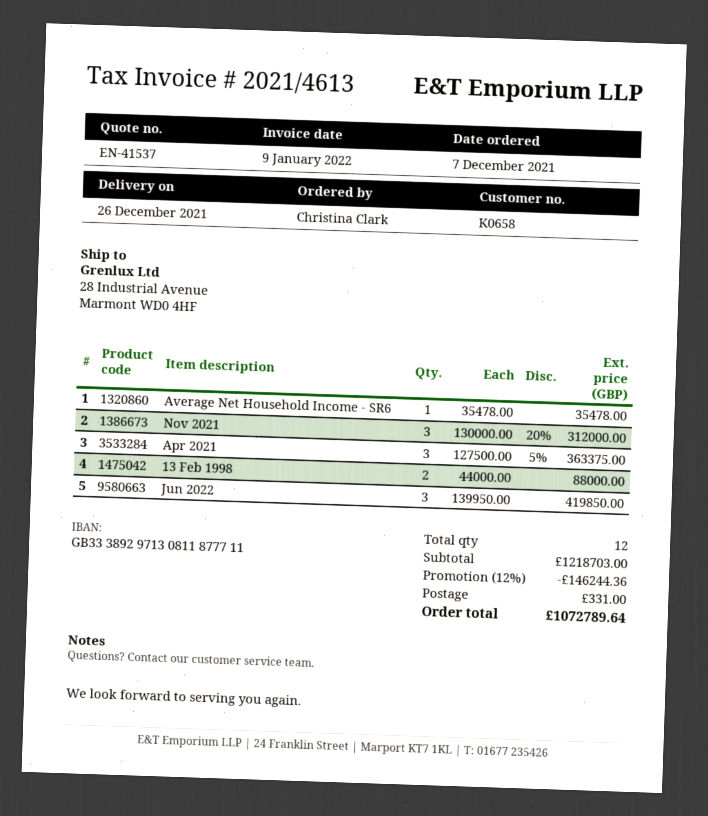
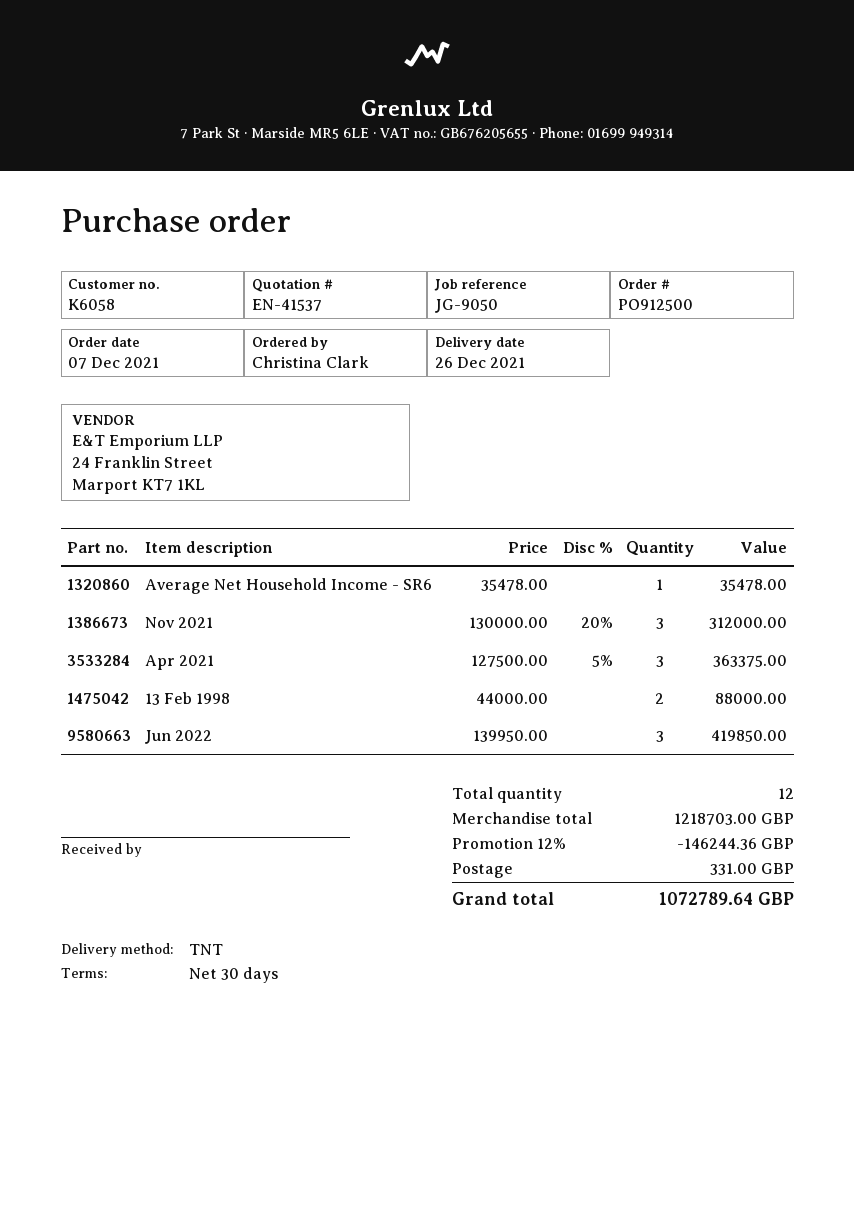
customer number: K0658 -> K6058

